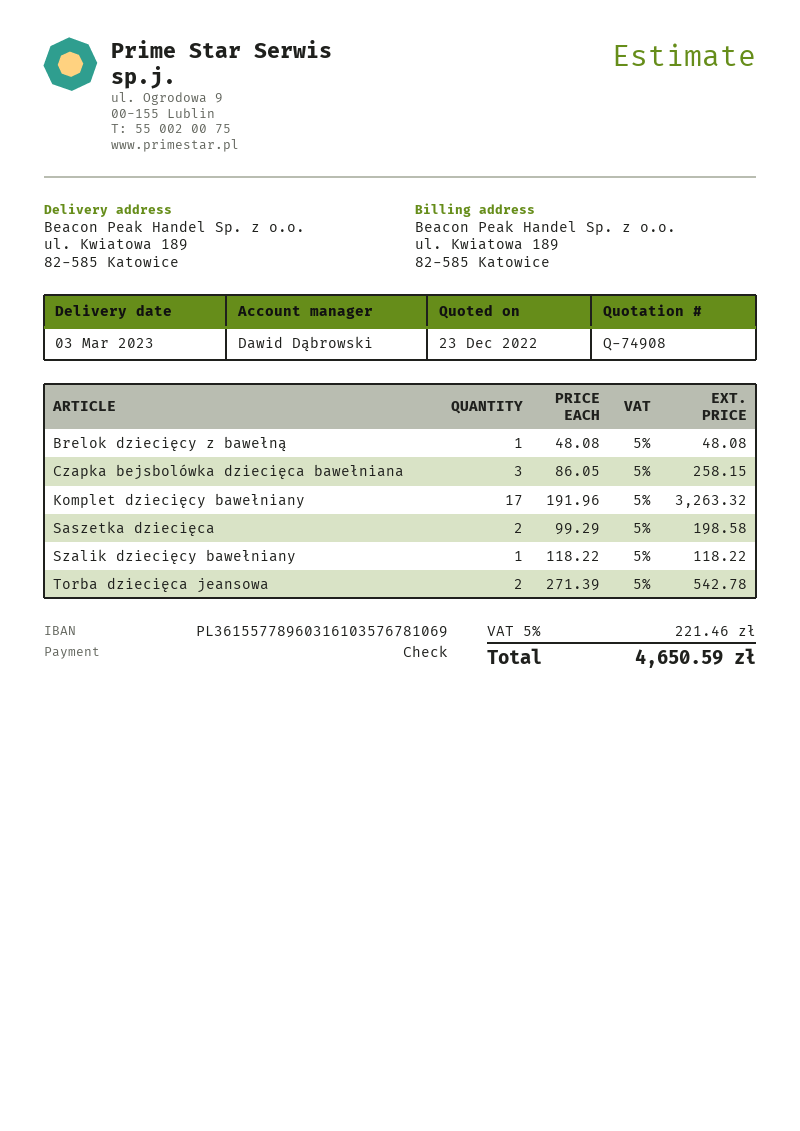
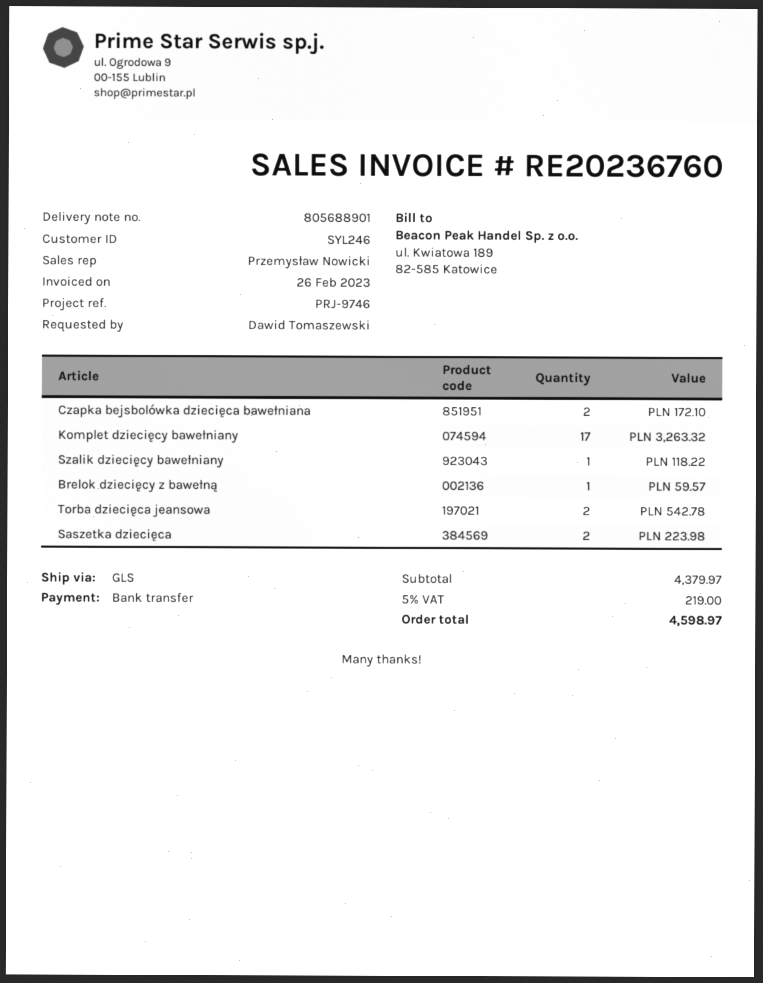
sales rep: Dawid Dąbrowski -> Przemysław Nowicki
payment method: cheque -> bank transfer
Brelok dziecięcy z bawełną: 1 for 48.08 -> 1 for 59.57
Czapka bejsbolówka dziecięca bawełniana: 3 for 258.15 -> 2 for 172.10
Saszetka dziecięca: 2 for 198.58 -> 2 for 223.98
tax: 5% = 221.46 -> 5% = 219.00
total: 4650.59 -> 4598.97

